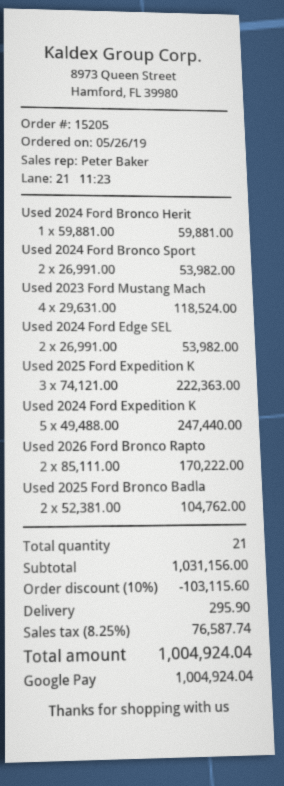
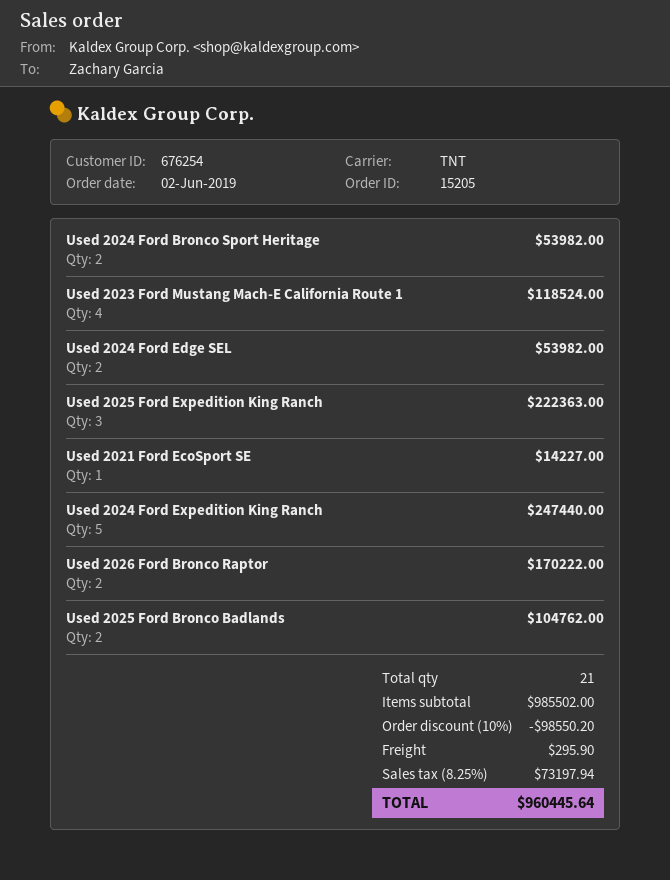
order date: 2019-05-26 -> 2019-06-02
Used 2024 Ford Bronco Herit: 1 for 59881.00 -> none
Used 2021 Ford EcoSport SE: none -> 1 for 14227.00
subtotal: 1031156.00 -> 985502.00
discount: 10% = 103115.60 -> 10% = 98550.20
tax: 8.25% = 76587.74 -> 8.25% = 73197.94
total: 1004924.04 -> 960445.64

